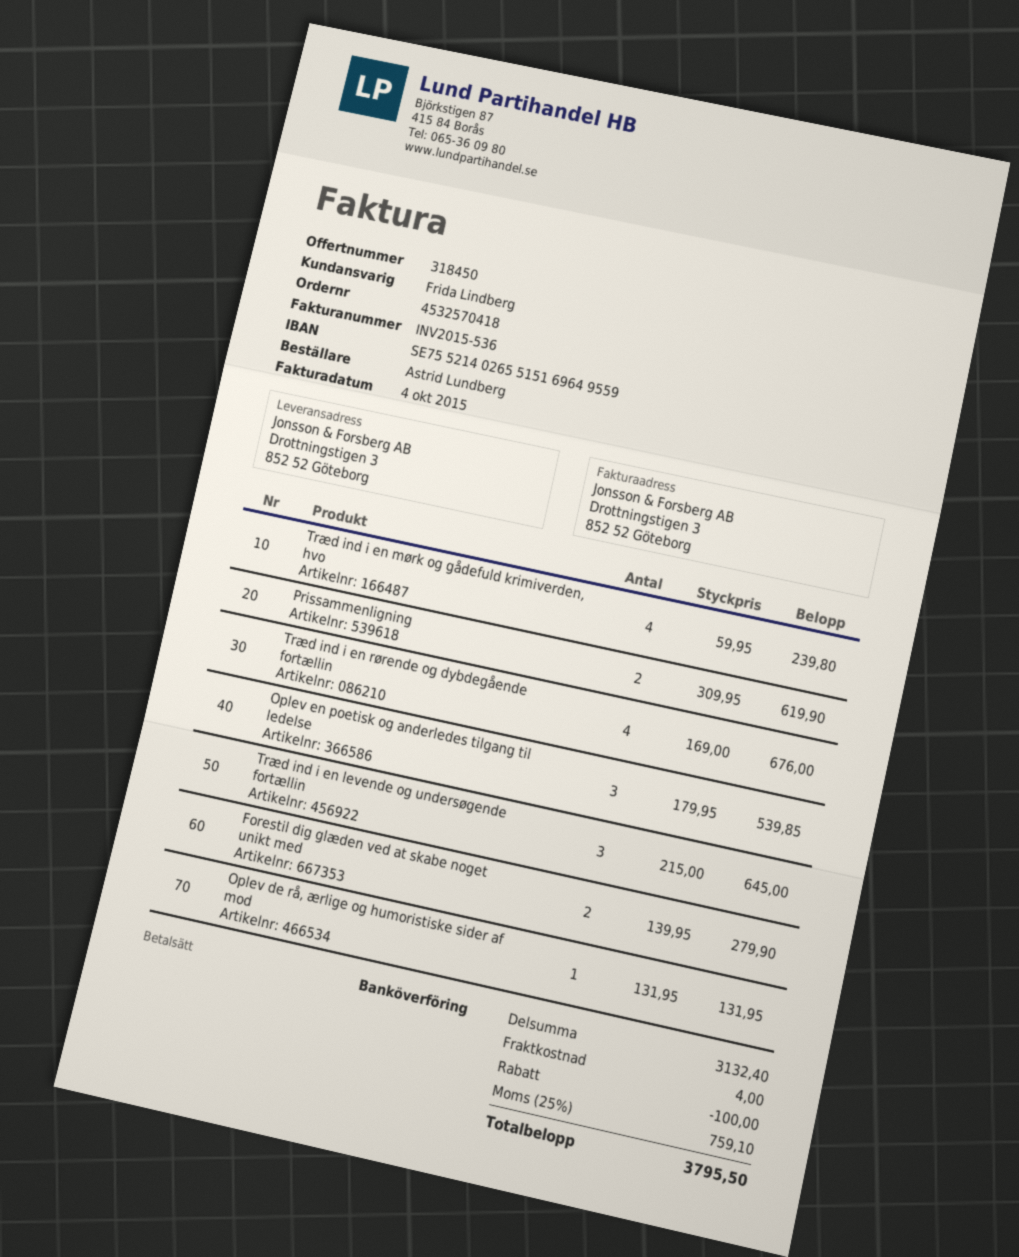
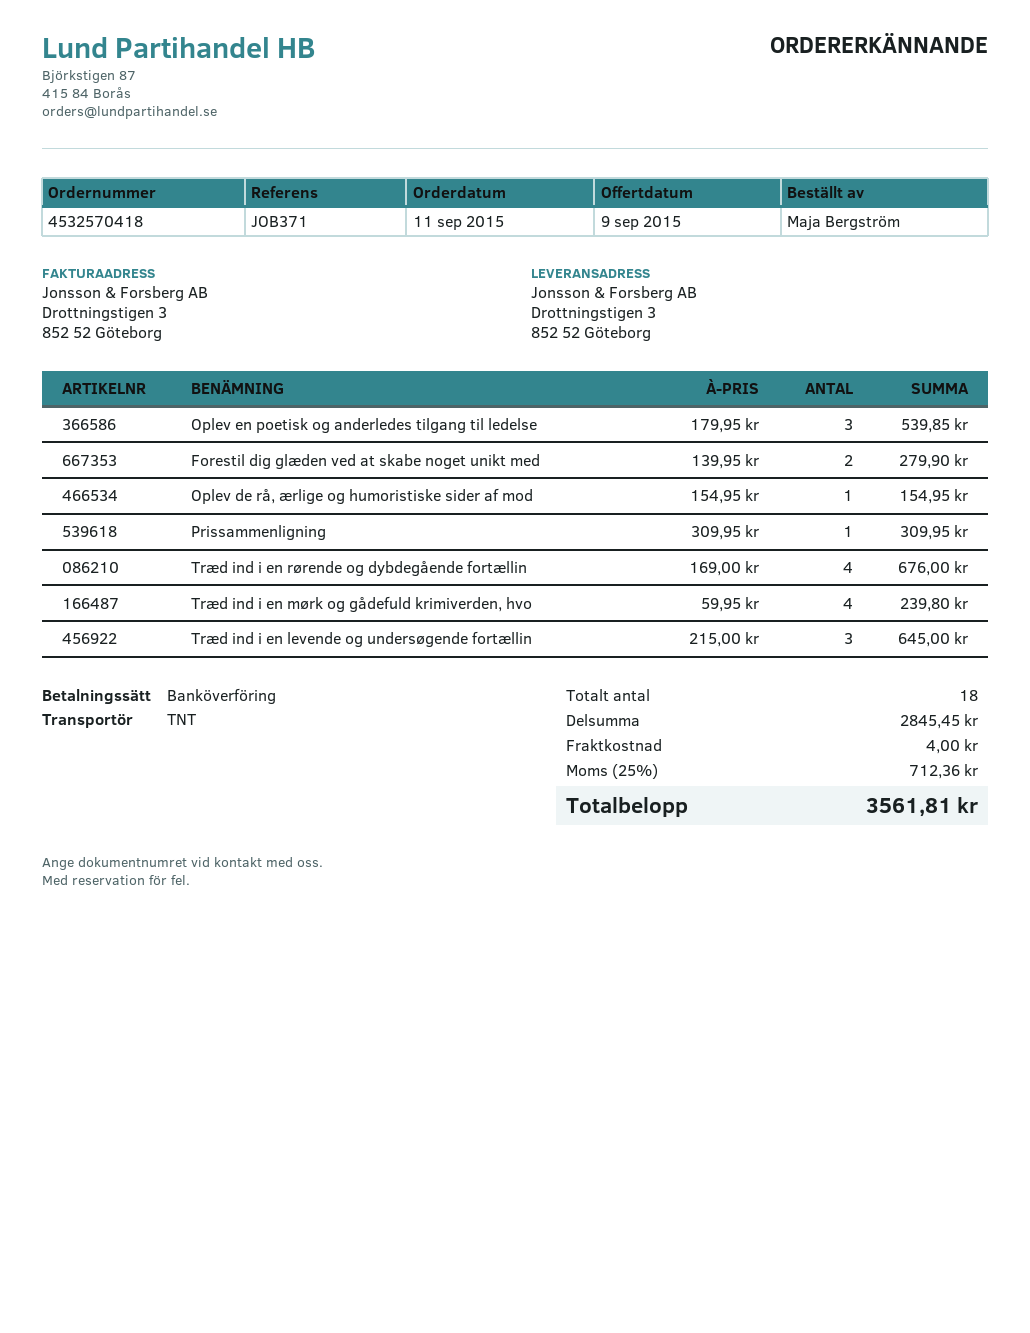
ordered by: Astrid Lundberg -> Maja Bergström
Prissammenligning: 2 x 309.95 = 619.90 -> 1 x 309.95 = 309.95
Oplev de rå, ærlige og humoristiske sider af mod: 1 x 131.95 = 131.95 -> 1 x 154.95 = 154.95
subtotal: 3132.40 -> 2845.45
discount: 100.00 -> none
tax: 25% = 759.10 -> 25% = 712.36
total: 3795.50 -> 3561.81

